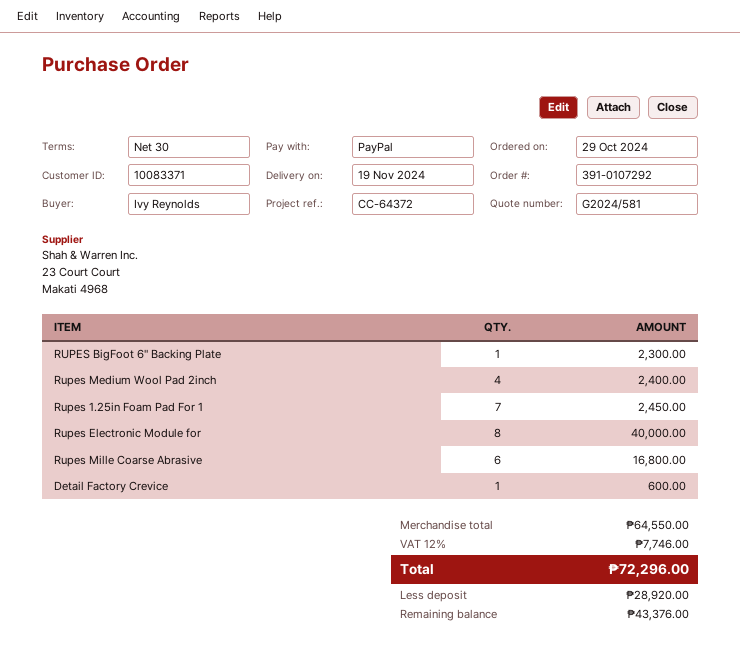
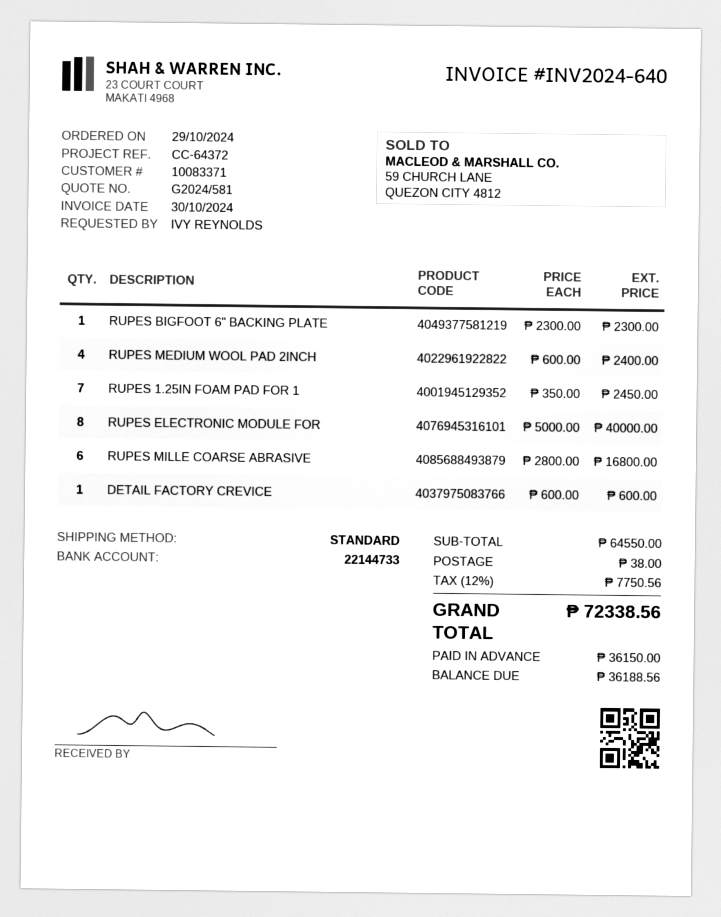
shipping: none -> 38.00
tax: 12% = 7746.00 -> 12% = 7750.56
total: 72296.00 -> 72338.56
deposit: 28920.00 -> 36150.00
balance: 43376.00 -> 36188.56

